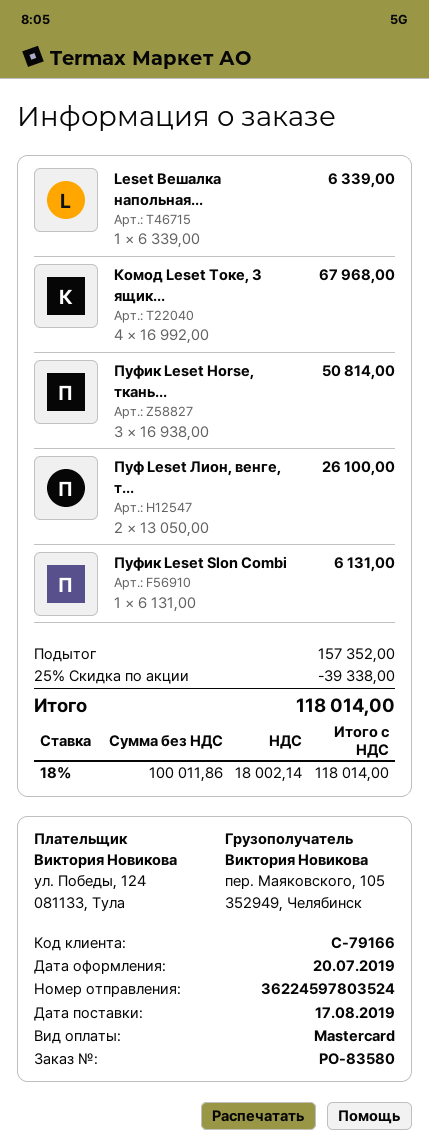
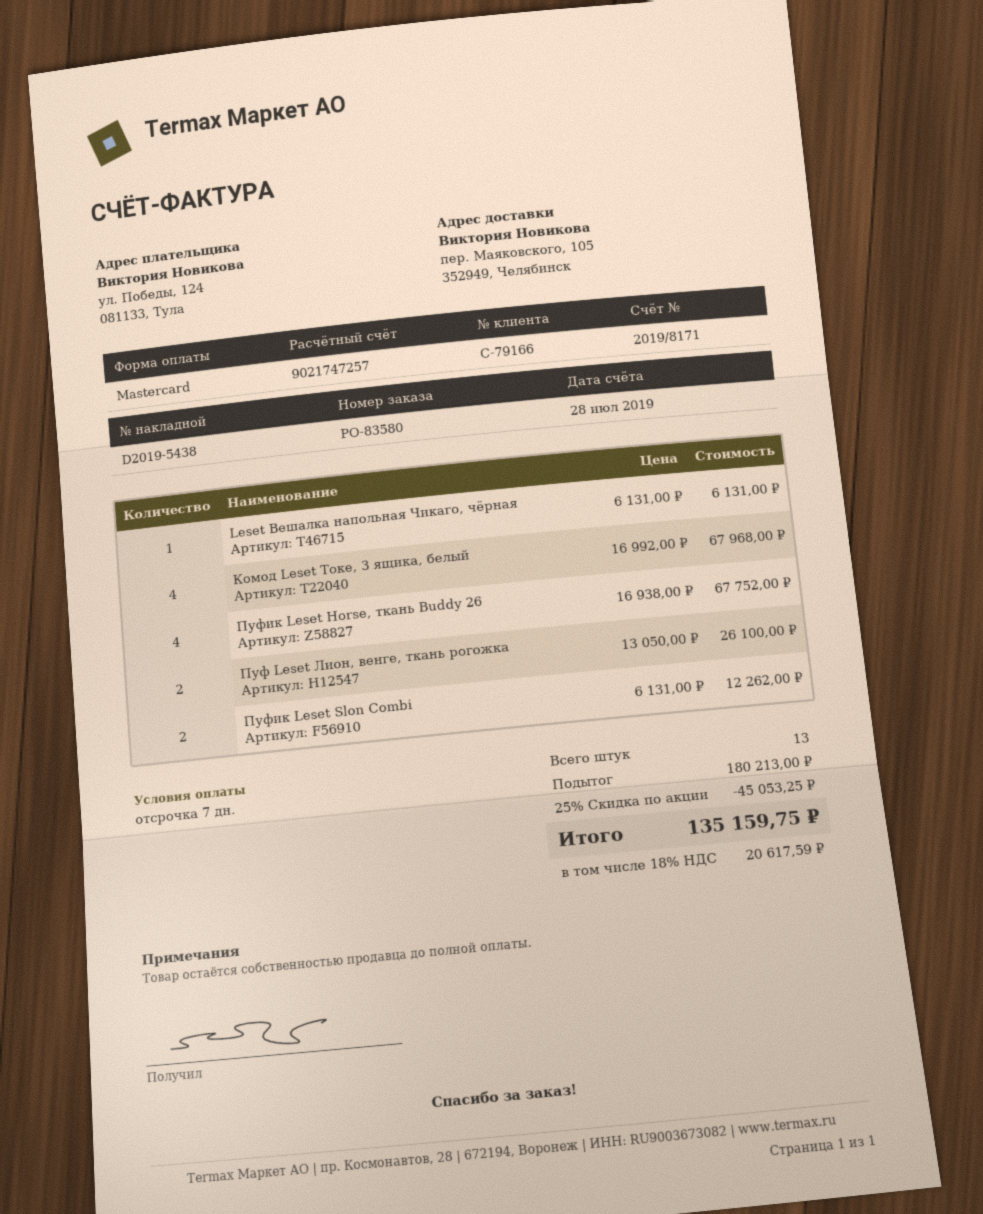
Leset Вешалка напольная...: 1 x 6339.00 = 6339.00 -> 1 x 6131.00 = 6131.00
Пуфик Leset Horse, ткань...: 3 x 16938.00 = 50814.00 -> 4 x 16938.00 = 67752.00
Пуфик Leset Slon Combi: 1 x 6131.00 = 6131.00 -> 2 x 6131.00 = 12262.00
subtotal: 157352.00 -> 180213.00
discount: 25% = 39338.00 -> 25% = 45053.25
tax: 18% = 18002.14 -> 18% = 20617.59
total: 118014.00 -> 135159.75

